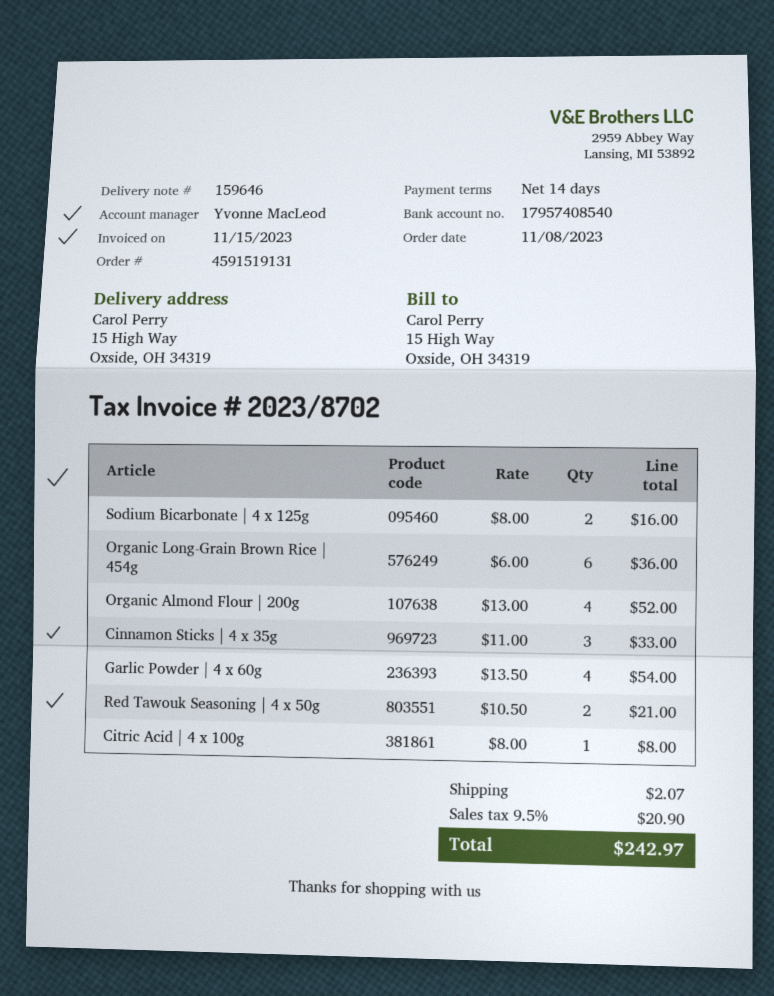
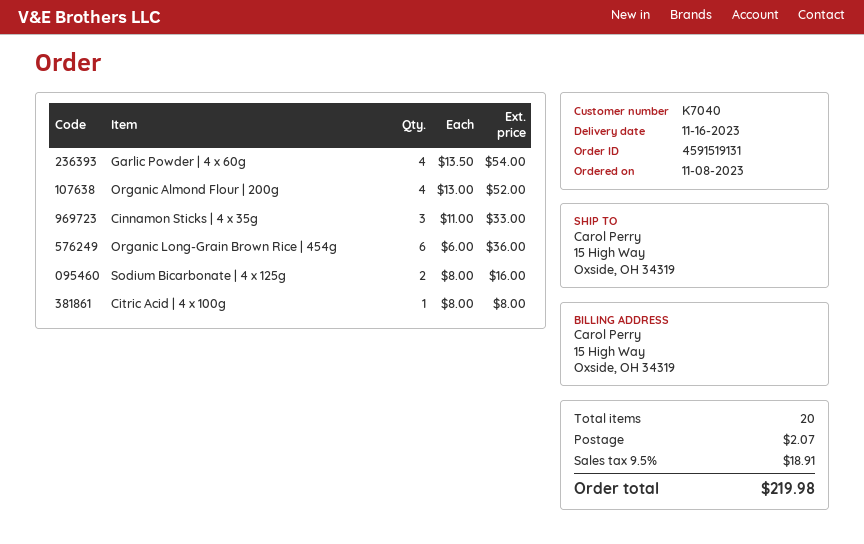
Red Tawouk Seasoning | 4 x 50g: 2 x 10.50 = 21.00 -> none
tax: 9.5% = 20.90 -> 9.5% = 18.91
total: 242.97 -> 219.98

